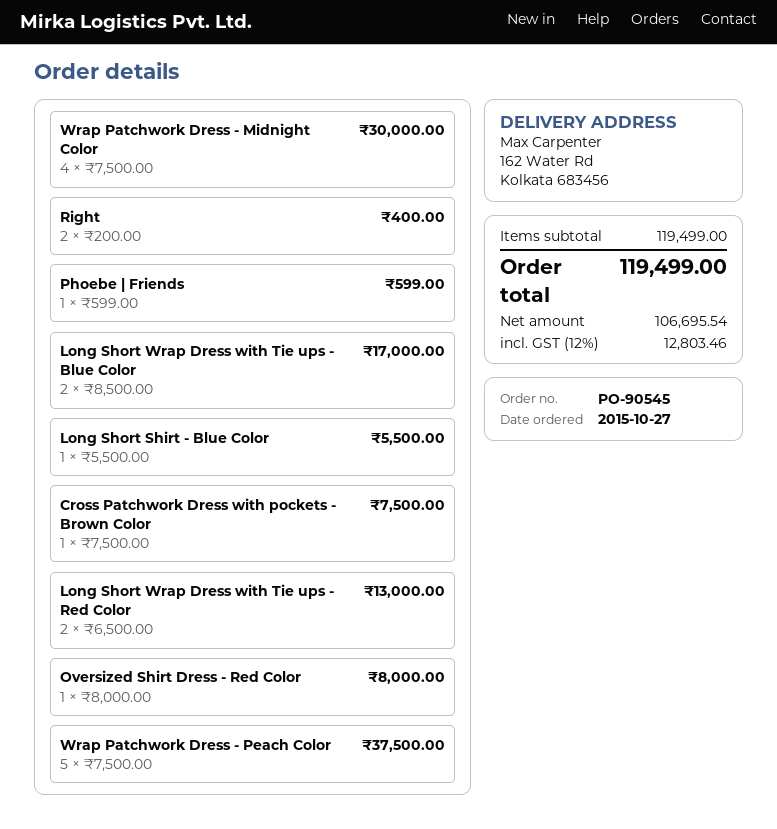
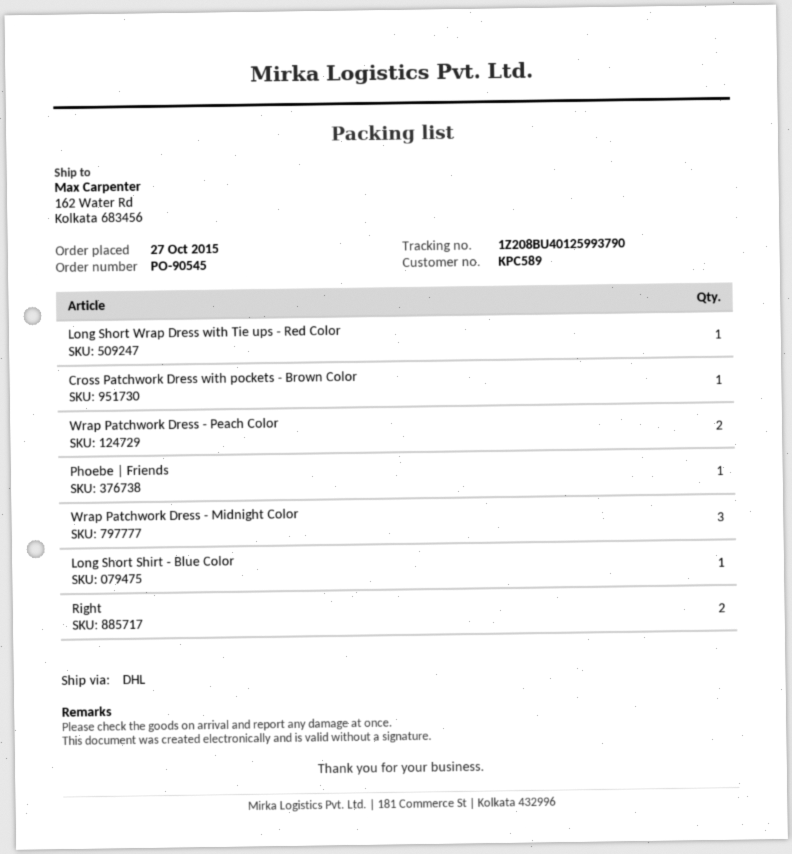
Wrap Patchwork Dress - Midnight Color: 4 -> 3
Long Short Wrap Dress with Tie ups - Blue Color: 2 -> none
Long Short Wrap Dress with Tie ups - Red Color: 2 -> 1
Oversized Shirt Dress - Red Color: 1 -> none
Wrap Patchwork Dress - Peach Color: 5 -> 2

